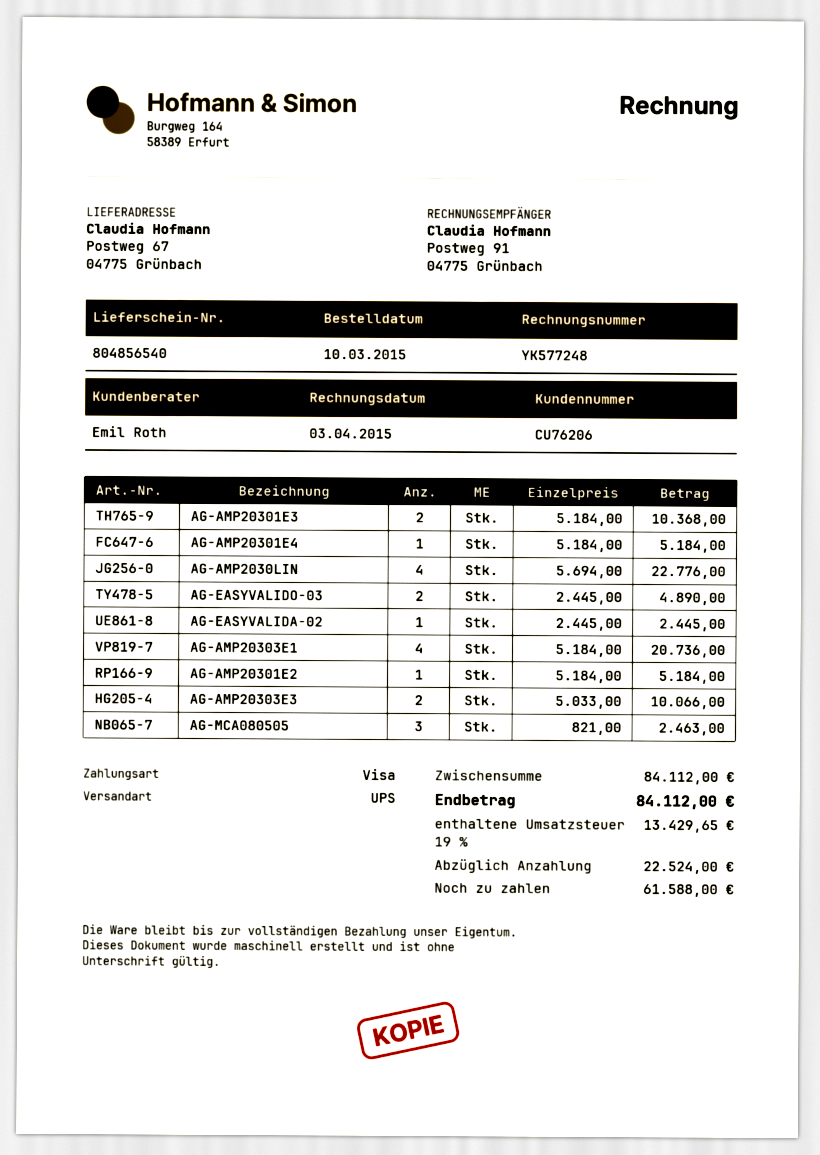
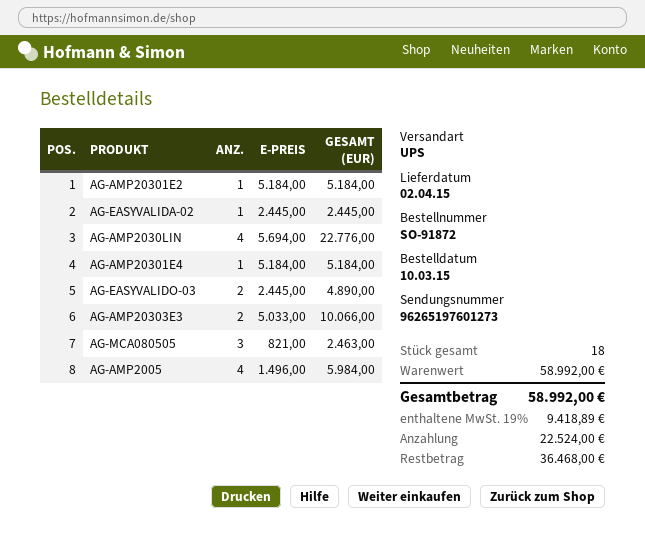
AG-AMP20301E3: 2 x 5184.00 = 10368.00 -> none
AG-AMP20303E1: 4 x 5184.00 = 20736.00 -> none
AG-AMP2005: none -> 4 x 1496.00 = 5984.00
subtotal: 84112.00 -> 58992.00
tax: 19% = 13429.65 -> 19% = 9418.89
total: 84112.00 -> 58992.00
balance: 61588.00 -> 36468.00

